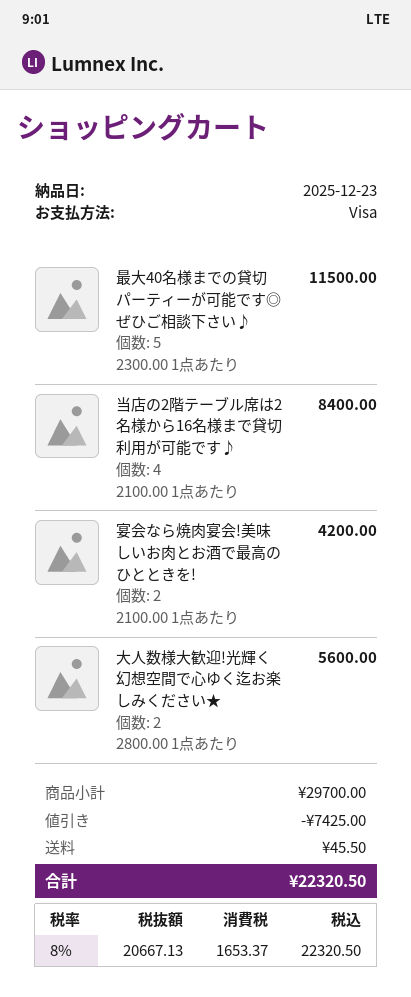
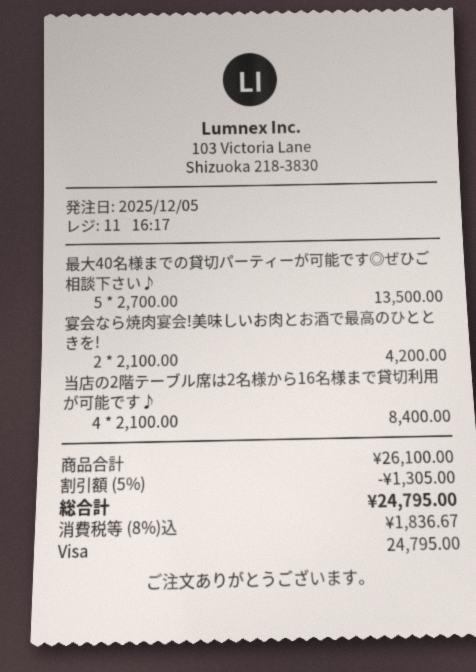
最大40名様までの貸切パーティーが可能です◎ぜひご相談下さい♪: 5 x 2300.00 = 11500.00 -> 5 x 2700.00 = 13500.00
大人数様大歓迎!光輝く幻想空間で心ゆく迄お楽しみください★: 2 x 2800.00 = 5600.00 -> none
subtotal: 29700.00 -> 26100.00
discount: 7425.00 -> 1305.00
shipping: 45.50 -> none
tax: 8% = 1653.37 -> 8% = 1836.67
total: 22320.50 -> 24795.00

